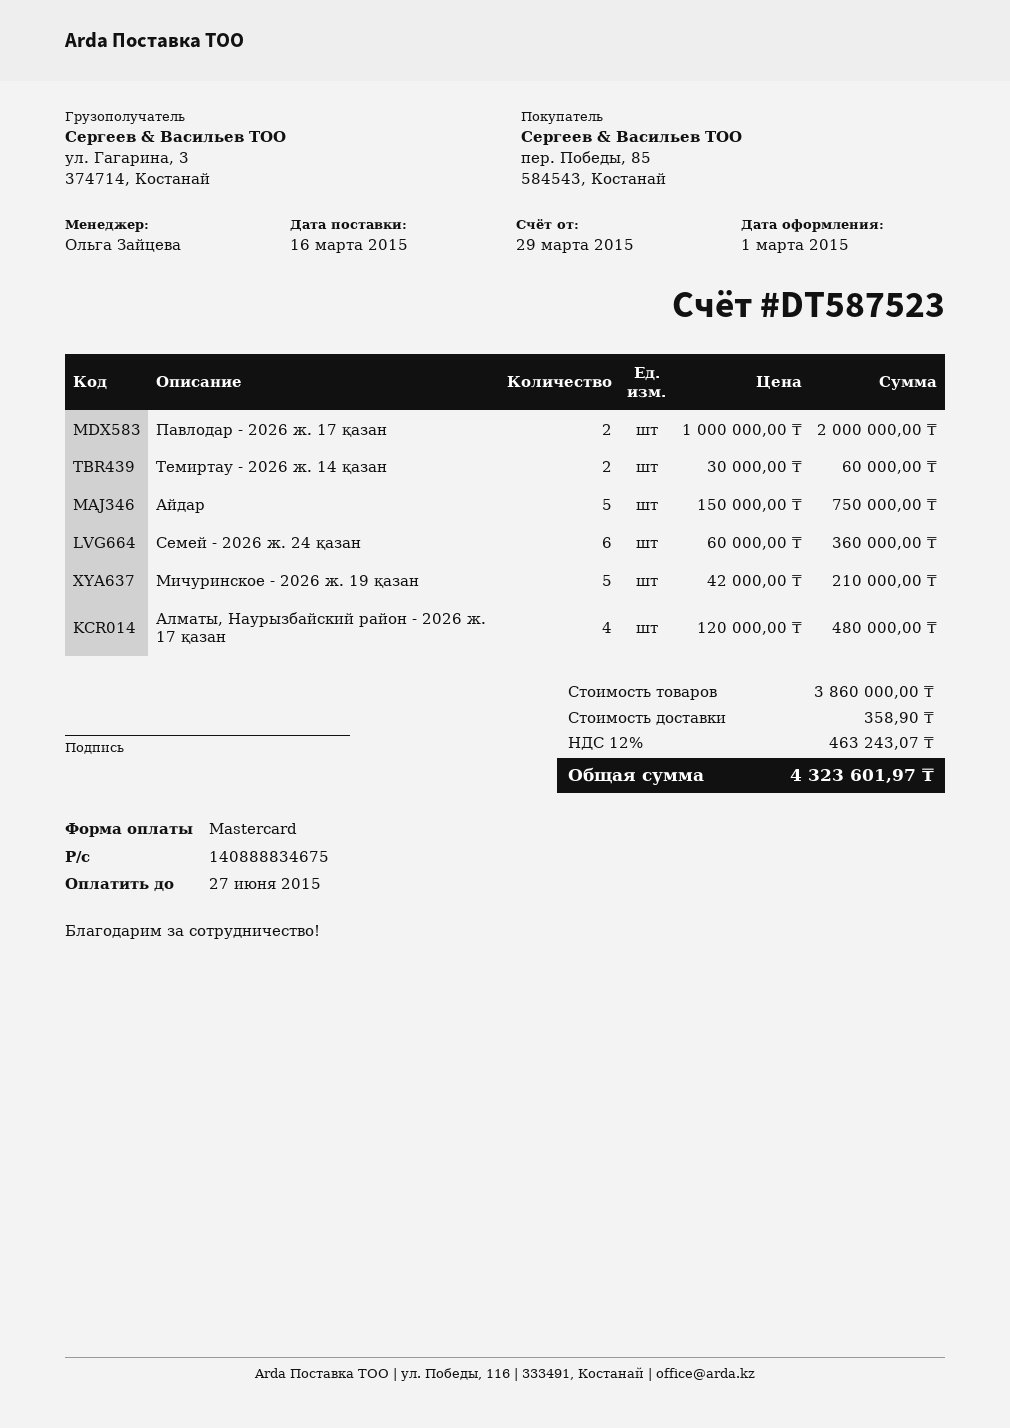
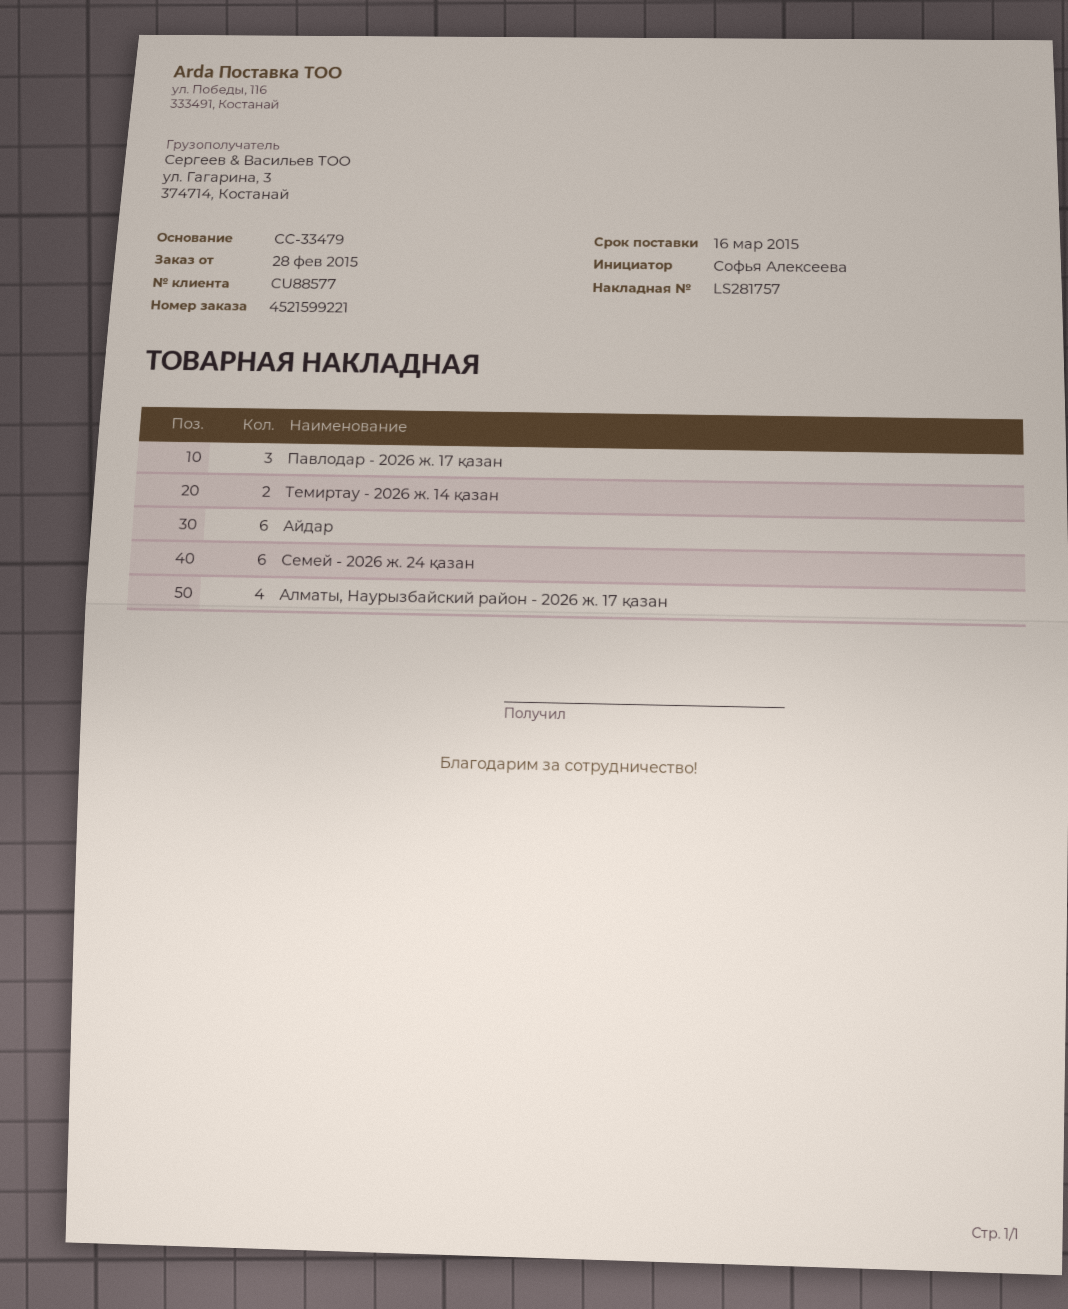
order date: 2015-03-01 -> 2015-02-28
Павлодар - 2026 ж. 17 қазан: 2 -> 3
Айдар: 5 -> 6
Мичуринское - 2026 ж. 19 қазан: 5 -> none

